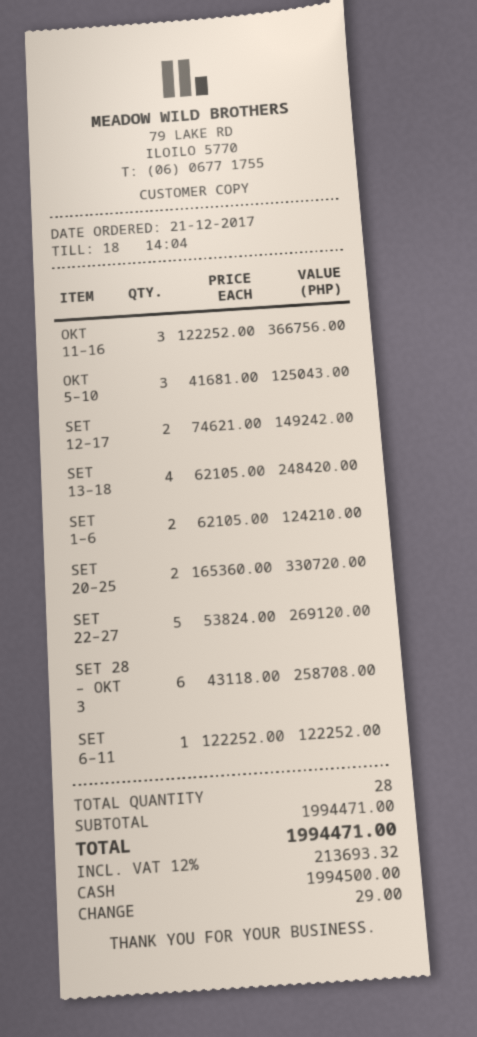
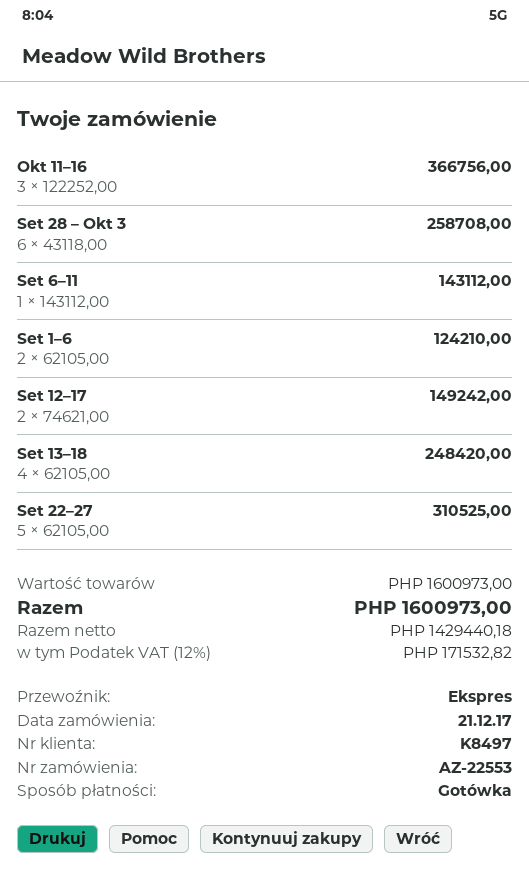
OKT 5–10: 3 x 41681.00 = 125043.00 -> none
SET 20–25: 2 x 165360.00 = 330720.00 -> none
SET 22–27: 5 x 53824.00 = 269120.00 -> 5 x 62105.00 = 310525.00
SET 6–11: 1 x 122252.00 = 122252.00 -> 1 x 143112.00 = 143112.00
subtotal: 1994471.00 -> 1600973.00
tax: 12% = 213693.32 -> 12% = 171532.82
total: 1994471.00 -> 1600973.00

